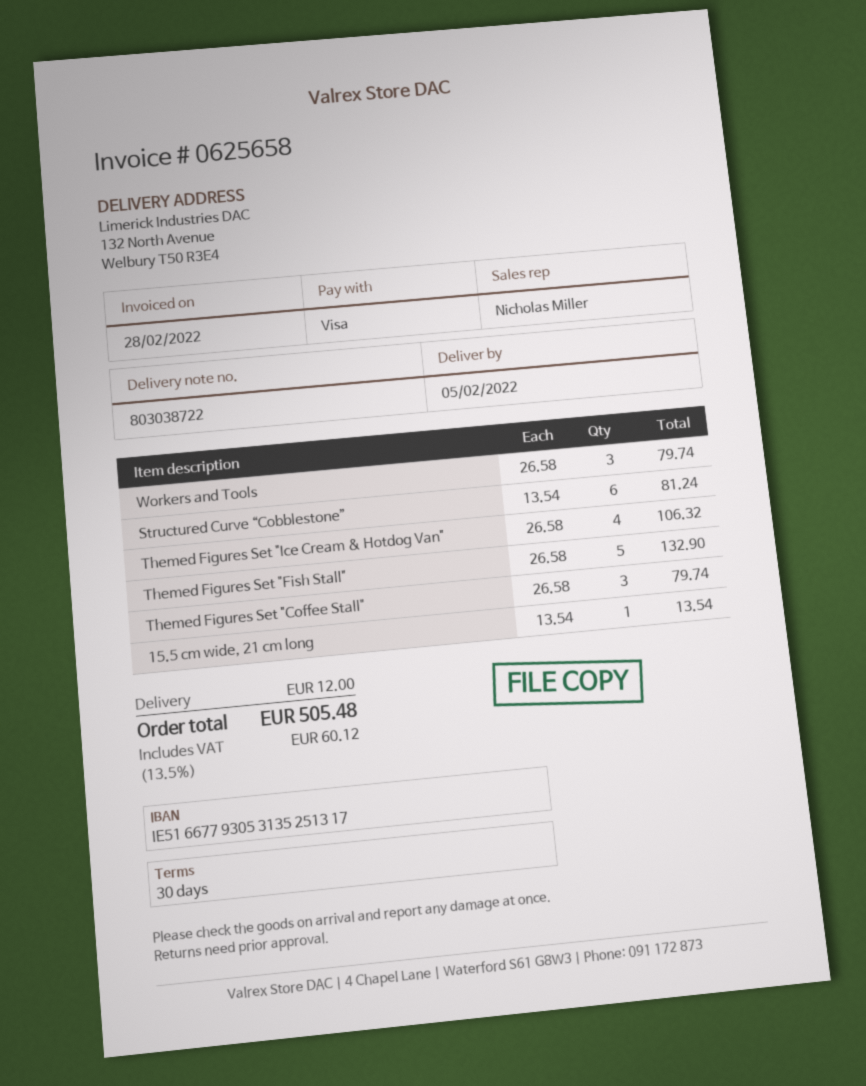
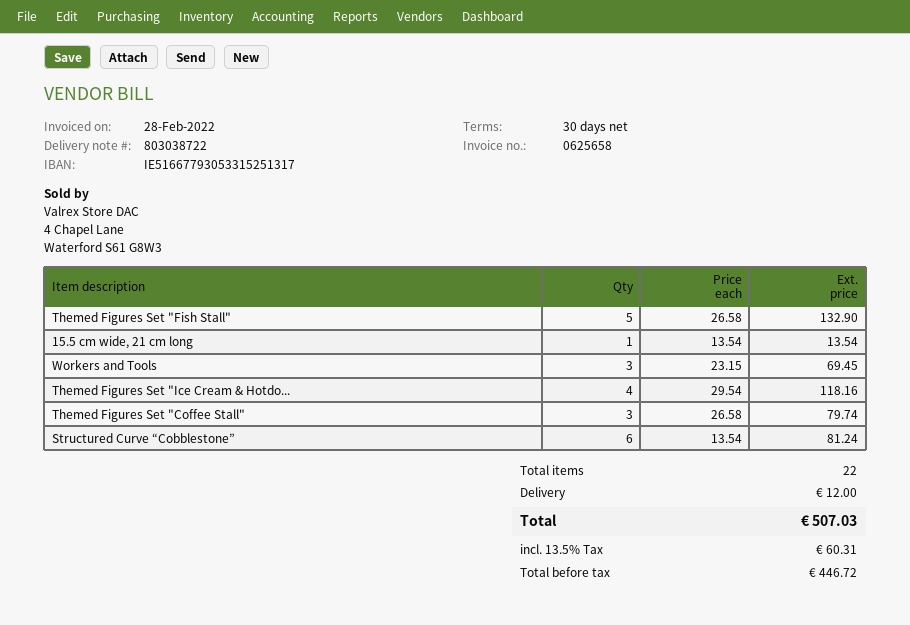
bank account: IE51667793053135251317 -> IE51667793053315251317
Workers and Tools: 3 x 26.58 = 79.74 -> 3 x 23.15 = 69.45
Themed Figures Set "Ice Cream & Hotdog Van": 4 x 26.58 = 106.32 -> 4 x 29.54 = 118.16
tax: 13.5% = 60.12 -> 13.5% = 60.31
total: 505.48 -> 507.03

